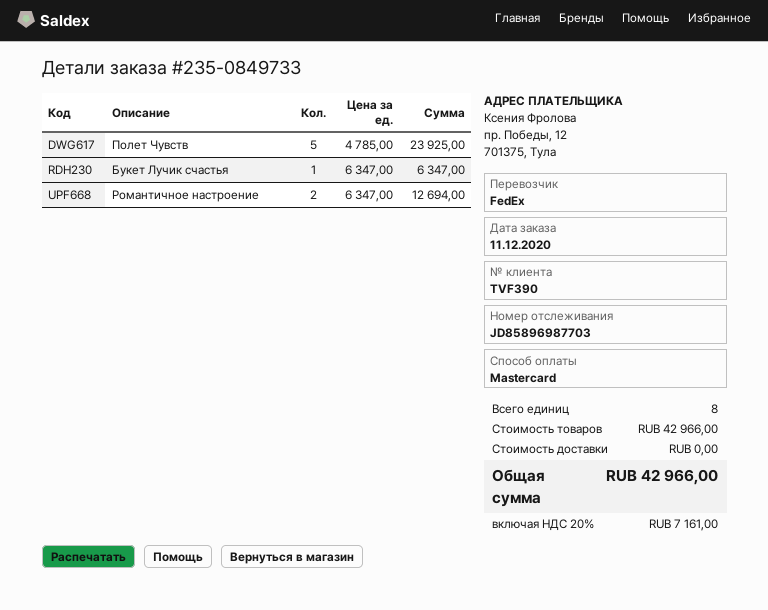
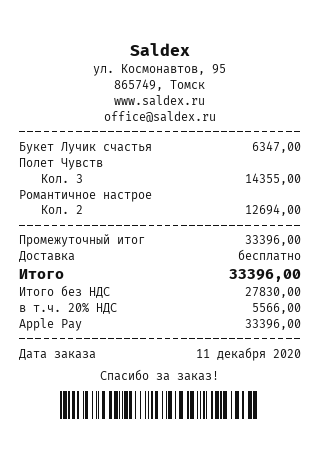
payment method: Mastercard -> Apple Pay
Полет Чувств: 5 for 23925.00 -> 3 for 14355.00
subtotal: 42966.00 -> 33396.00
tax: 20% = 7161.00 -> 20% = 5566.00
total: 42966.00 -> 33396.00

